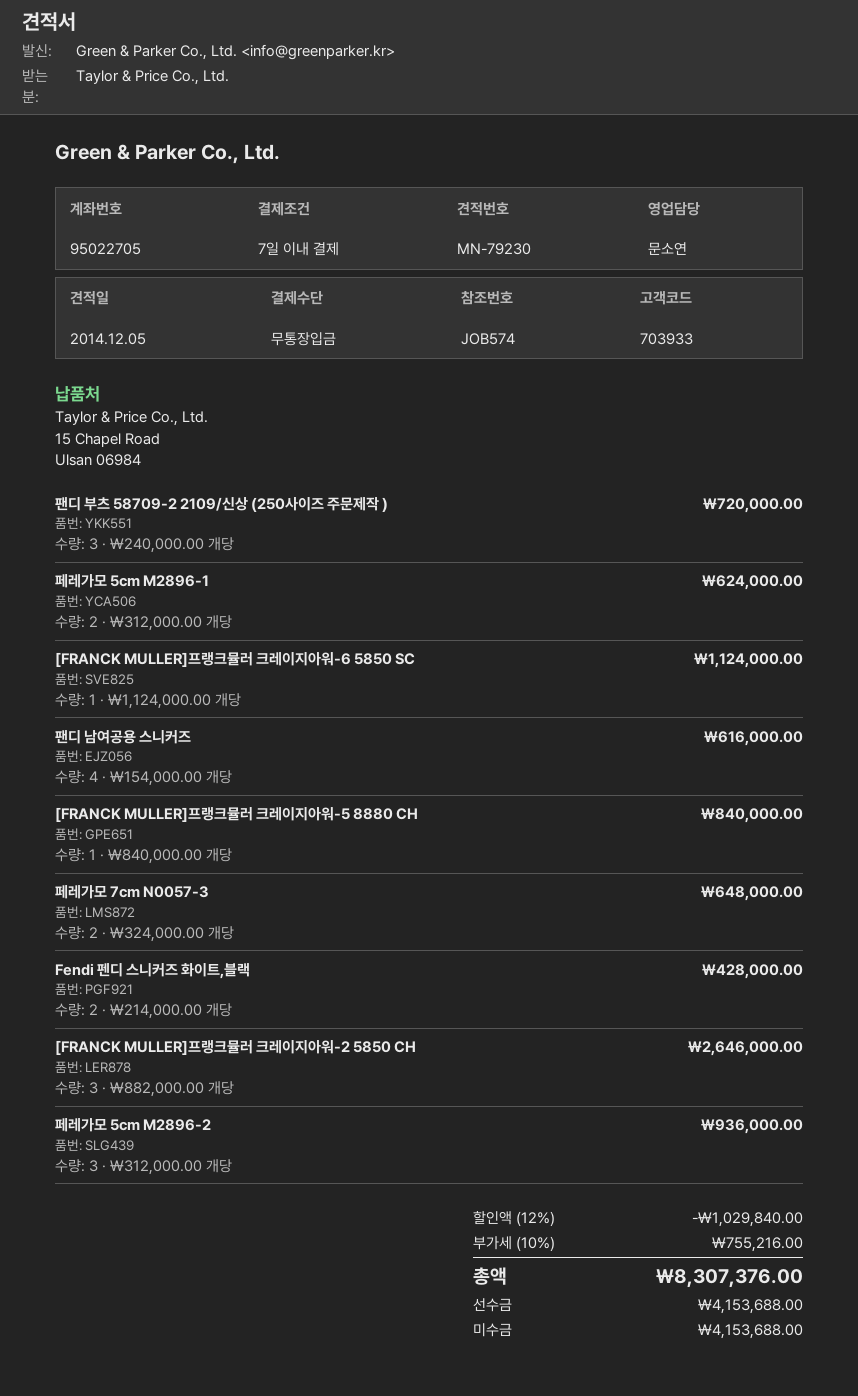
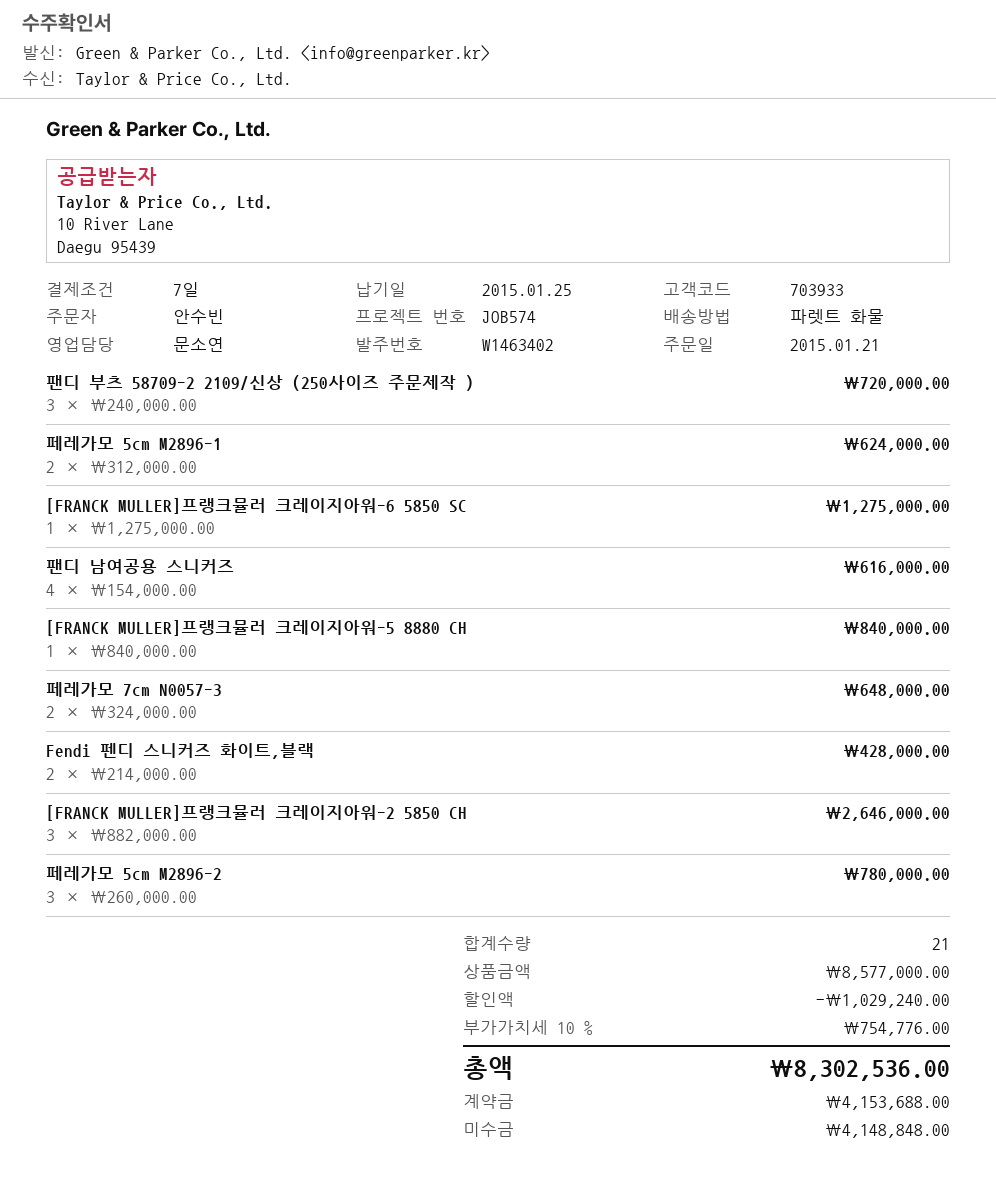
[FRANCK MULLER]프랭크뮬러 크레이지아워-6 5850 SC: 1 x 1124000.00 = 1124000.00 -> 1 x 1275000.00 = 1275000.00
페레가모 5cm M2896-2: 3 x 312000.00 = 936000.00 -> 3 x 260000.00 = 780000.00
discount: 1029840.00 -> 1029240.00
tax: 10% = 755216.00 -> 10% = 754776.00
total: 8307376.00 -> 8302536.00
balance: 4153688.00 -> 4148848.00

